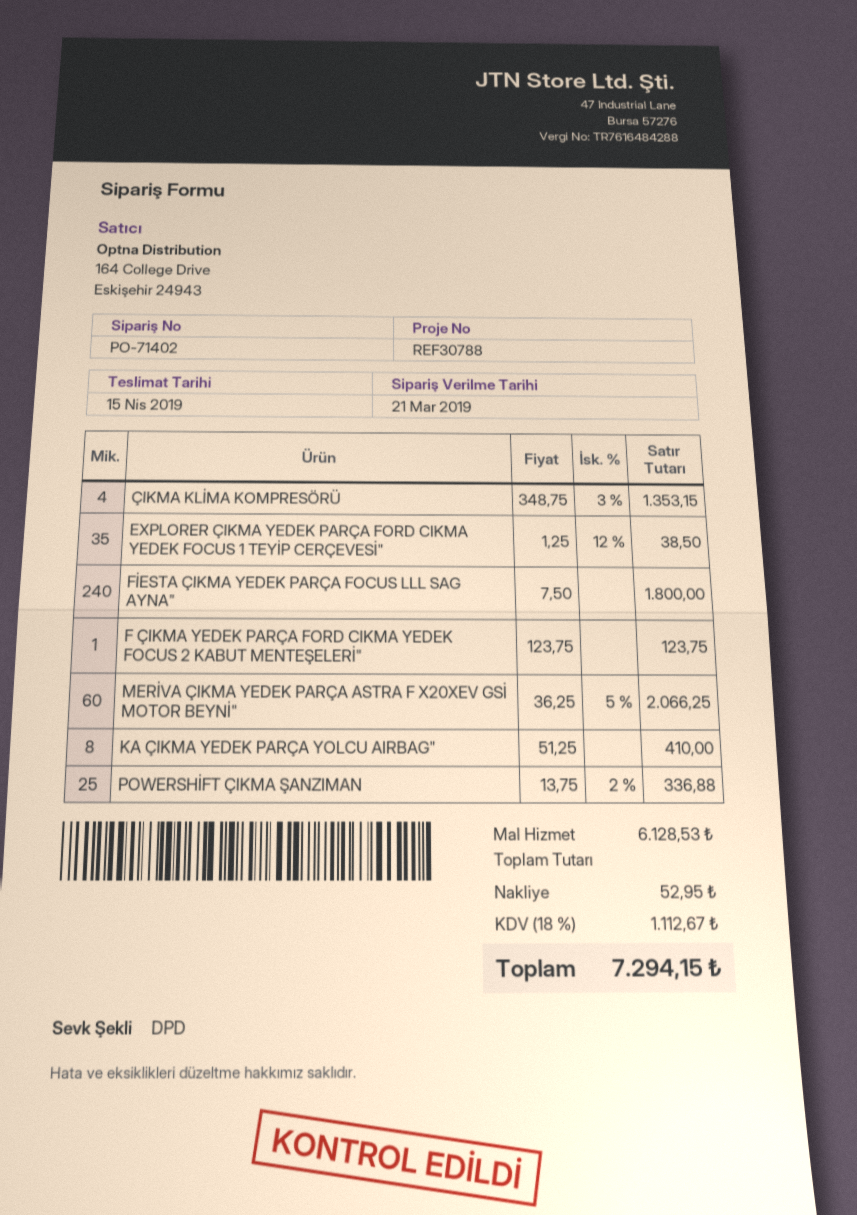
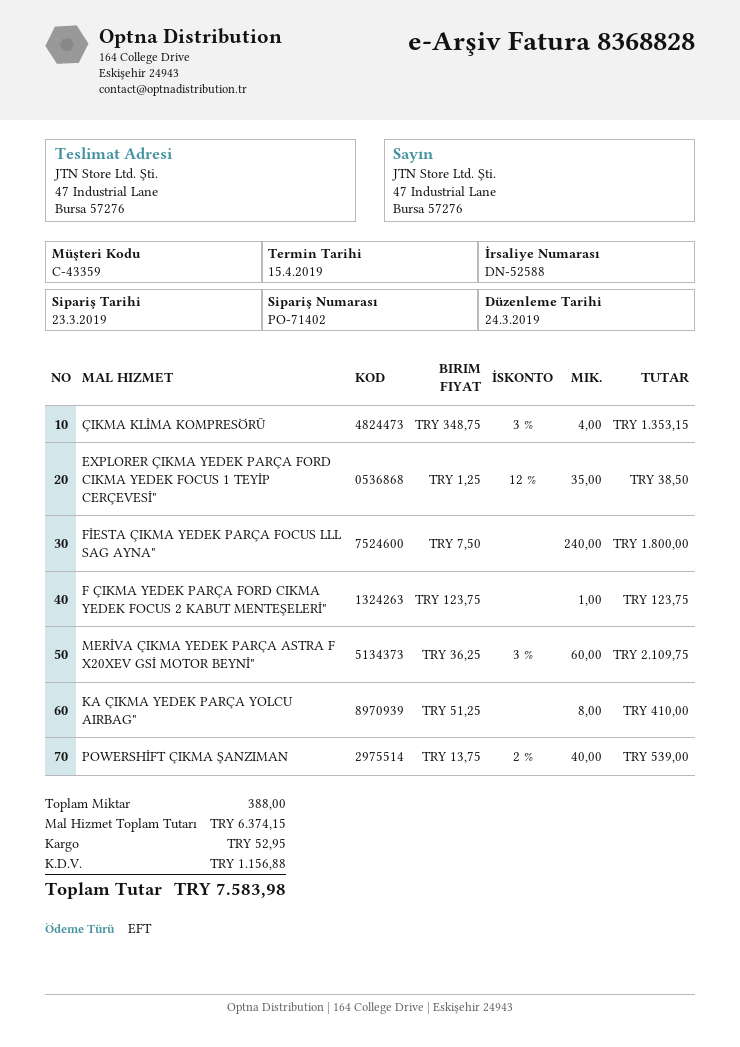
order date: 2019-03-21 -> 2019-03-23
MERİVA ÇIKMA YEDEK PARÇA ASTRA F X20XEV GSİ MOTOR BEYNİ": 60 x 36.25 - 5% = 2066.25 -> 60 x 36.25 - 3% = 2109.75
POWERSHİFT ÇIKMA ŞANZIMAN: 25 x 13.75 - 2% = 336.88 -> 40 x 13.75 - 2% = 539.00
subtotal: 6128.53 -> 6374.15
tax: 1112.67 -> 1156.88
total: 7294.15 -> 7583.98

